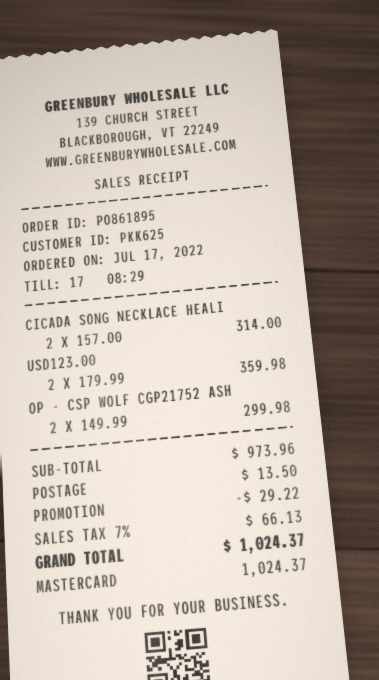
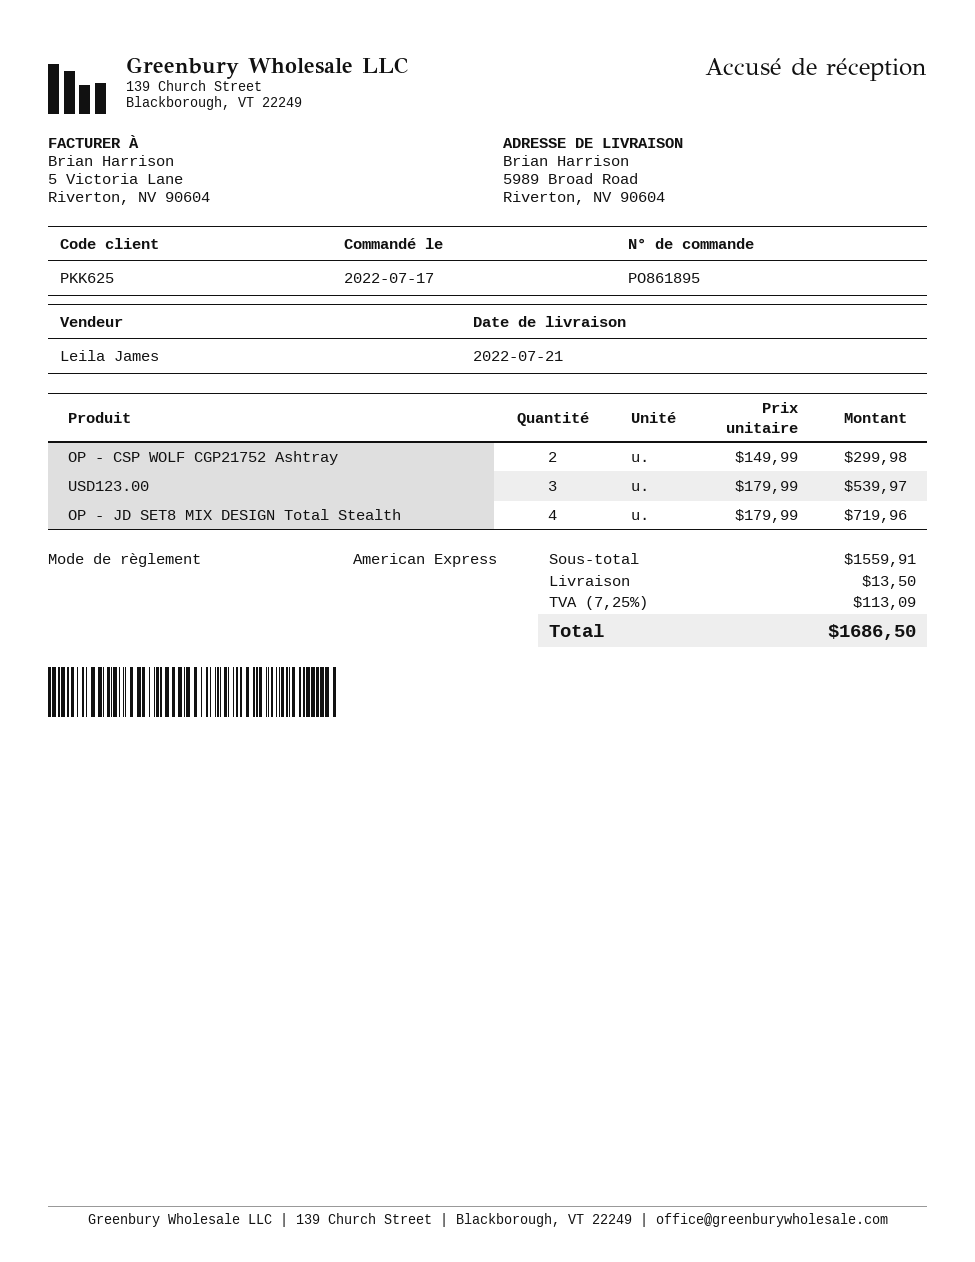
payment method: Mastercard -> American Express
CICADA SONG NECKLACE HEALI: 2 x 157.00 = 314.00 -> none
USD123.00: 2 x 179.99 = 359.98 -> 3 x 179.99 = 539.97
OP - JD SET8 MIX DESIGN Total Stealth: none -> 4 x 179.99 = 719.96
subtotal: 973.96 -> 1559.91
discount: 29.22 -> none
tax: 7% = 66.13 -> 7.25% = 113.09
total: 1024.37 -> 1686.50

